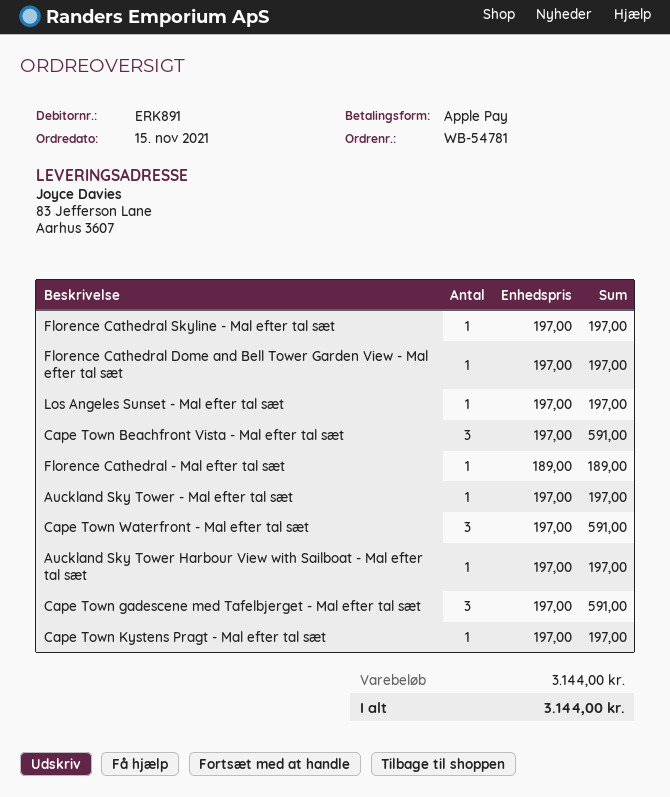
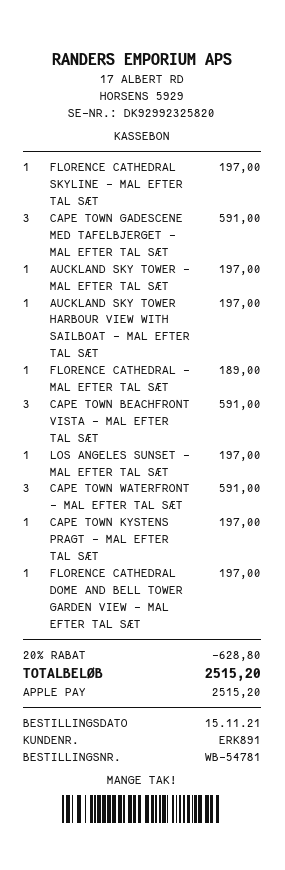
discount: none -> 20% = 628.80
total: 3144.00 -> 2515.20

